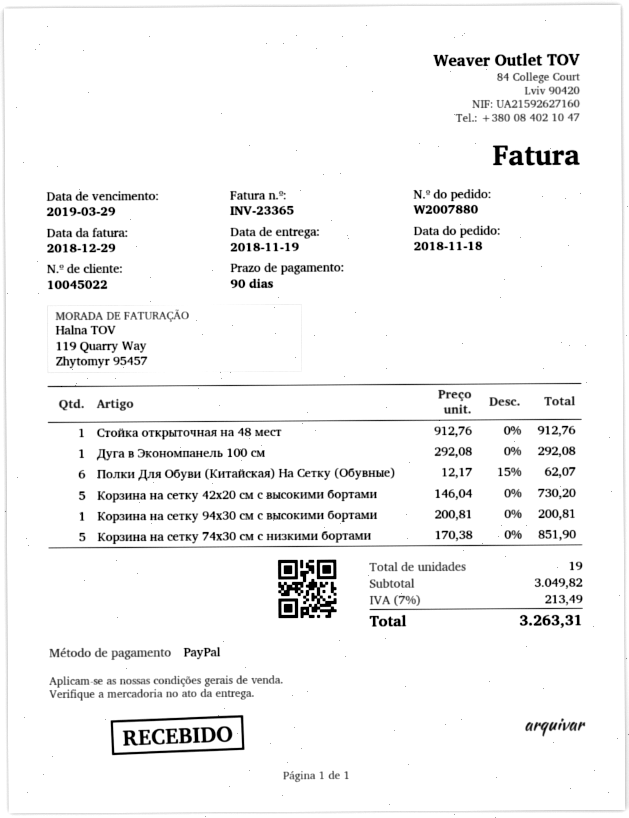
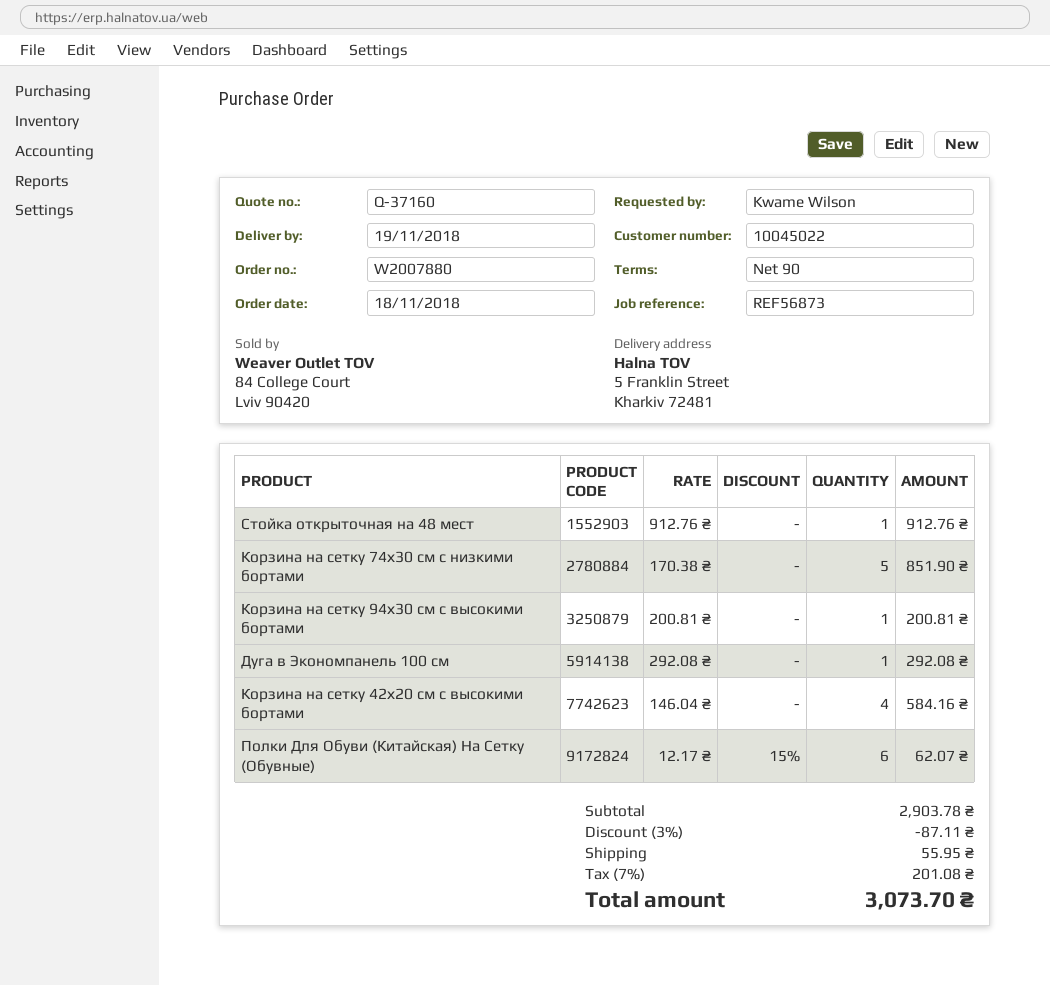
Корзина на сетку 42х20 см с высокими бортами: 5 x 146.04 = 730.20 -> 4 x 146.04 = 584.16
subtotal: 3049.82 -> 2903.78
discount: none -> 3% = 87.11
shipping: none -> 55.95
tax: 7% = 213.49 -> 7% = 201.08
total: 3263.31 -> 3073.70

